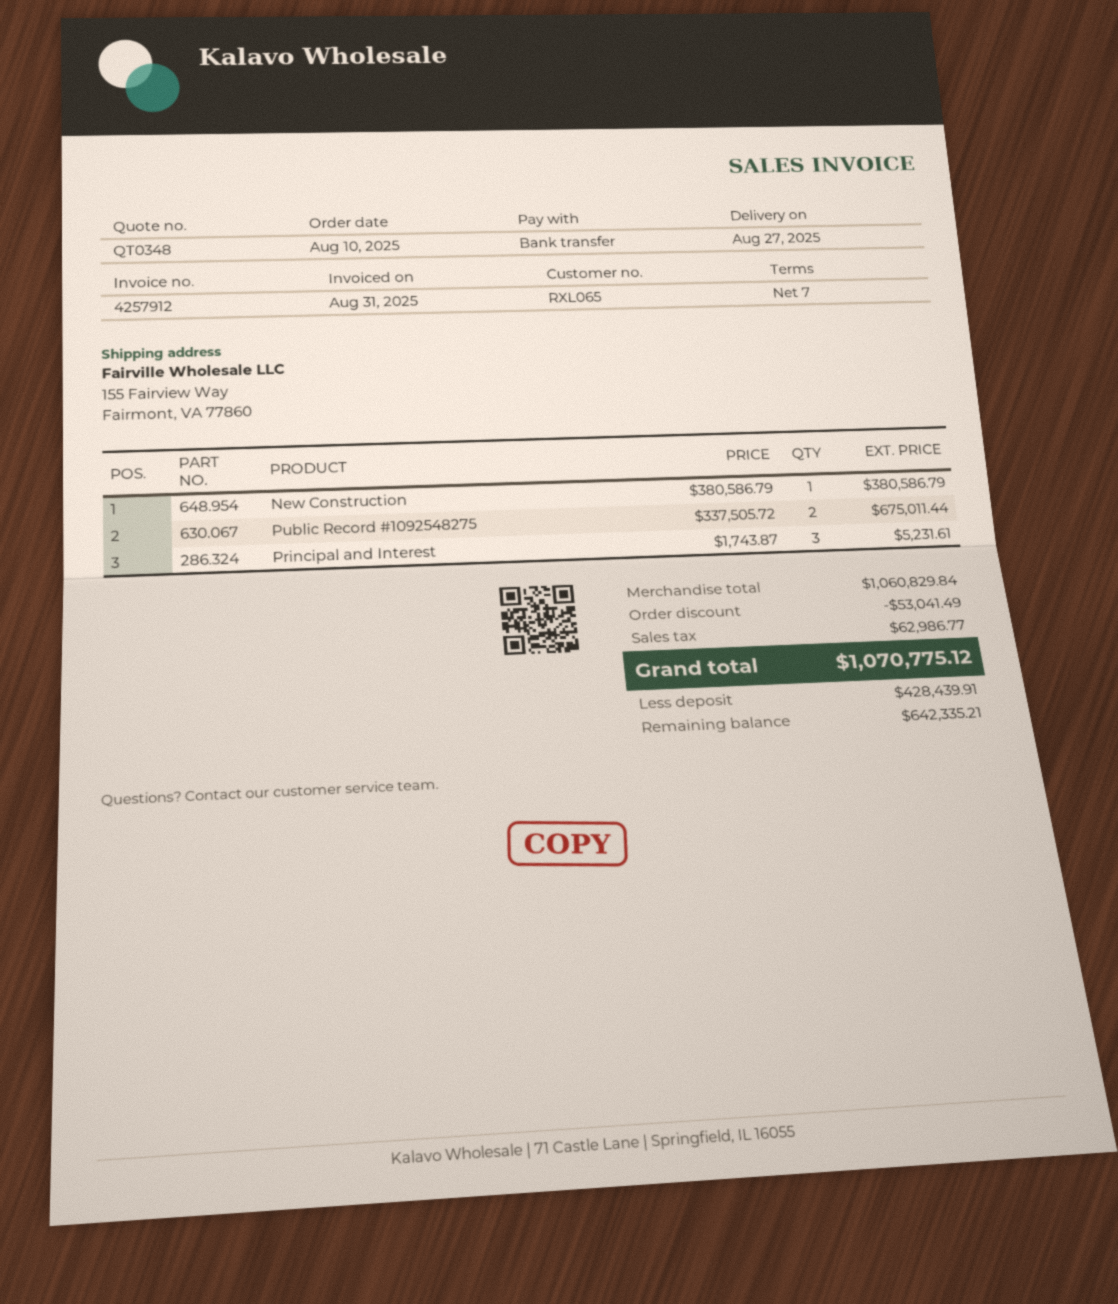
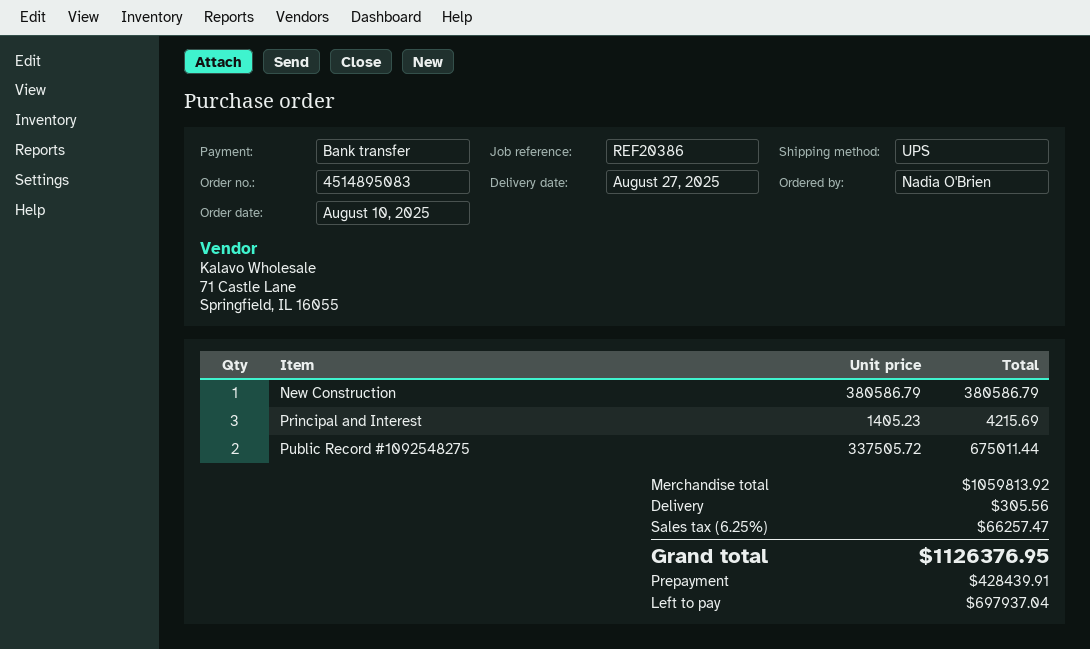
Principal and Interest: 3 x 1743.87 = 5231.61 -> 3 x 1405.23 = 4215.69
subtotal: 1060829.84 -> 1059813.92
discount: 53041.49 -> none
shipping: none -> 305.56
tax: 62986.77 -> 66257.47
total: 1070775.12 -> 1126376.95
balance: 642335.21 -> 697937.04

